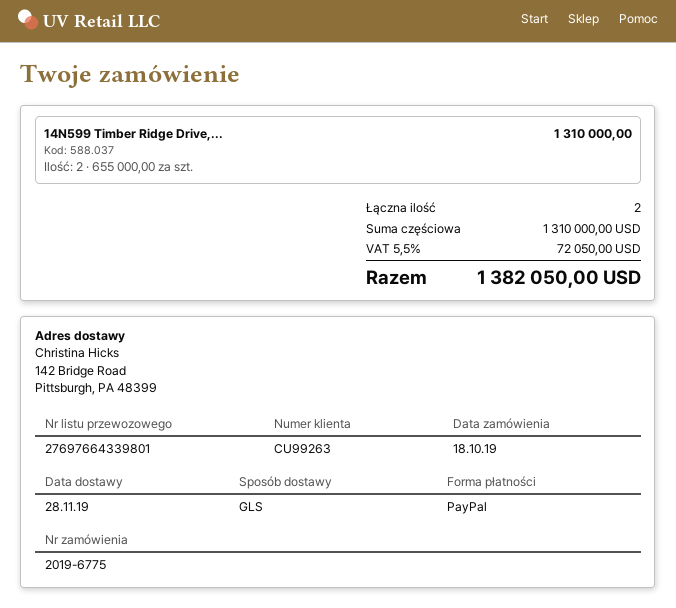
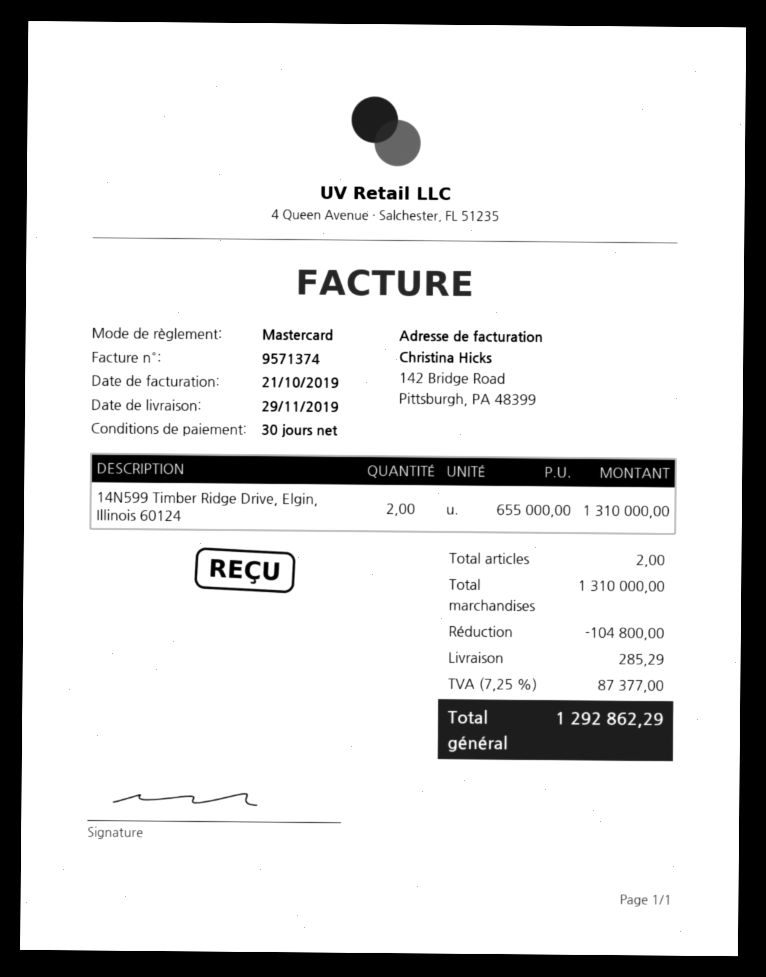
delivery date: 2019-11-28 -> 2019-11-29
payment method: PayPal -> Mastercard
discount: none -> 104800.00
shipping: none -> 285.29
tax: 5.5% = 72050.00 -> 7.25% = 87377.00
total: 1382050.00 -> 1292862.29

